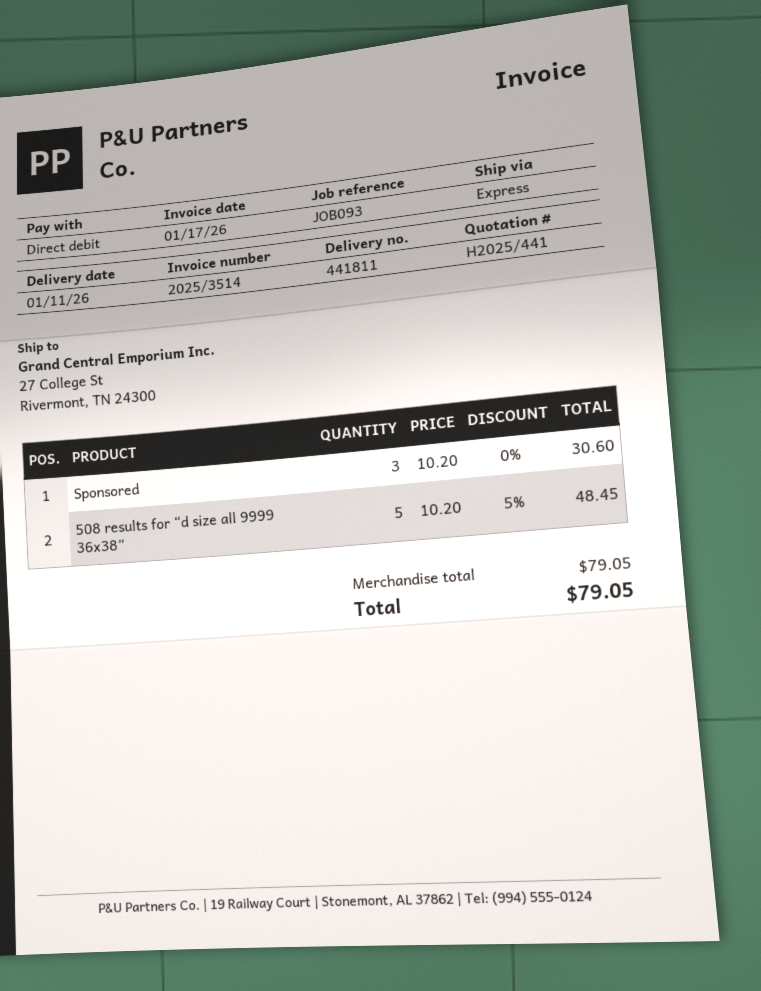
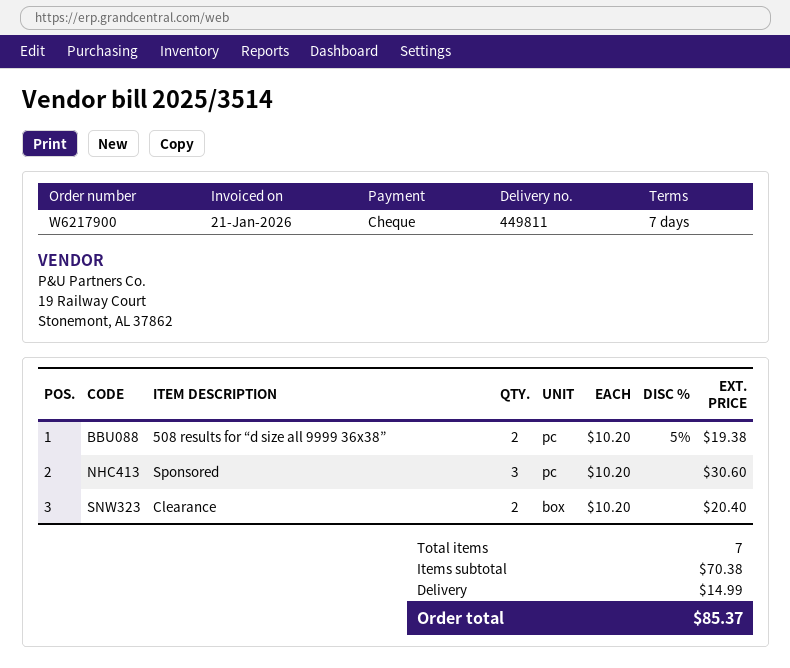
delivery note number: 441811 -> 449811
invoice date: 2026-01-17 -> 2026-01-21
payment method: direct debit -> cheque
508 results for “d size all 9999 36x38”: 5 x 10.20 - 5% = 48.45 -> 2 x 10.20 - 5% = 19.38
Clearance: none -> 2 x 10.20 = 20.40
subtotal: 79.05 -> 70.38
shipping: none -> 14.99
total: 79.05 -> 85.37

